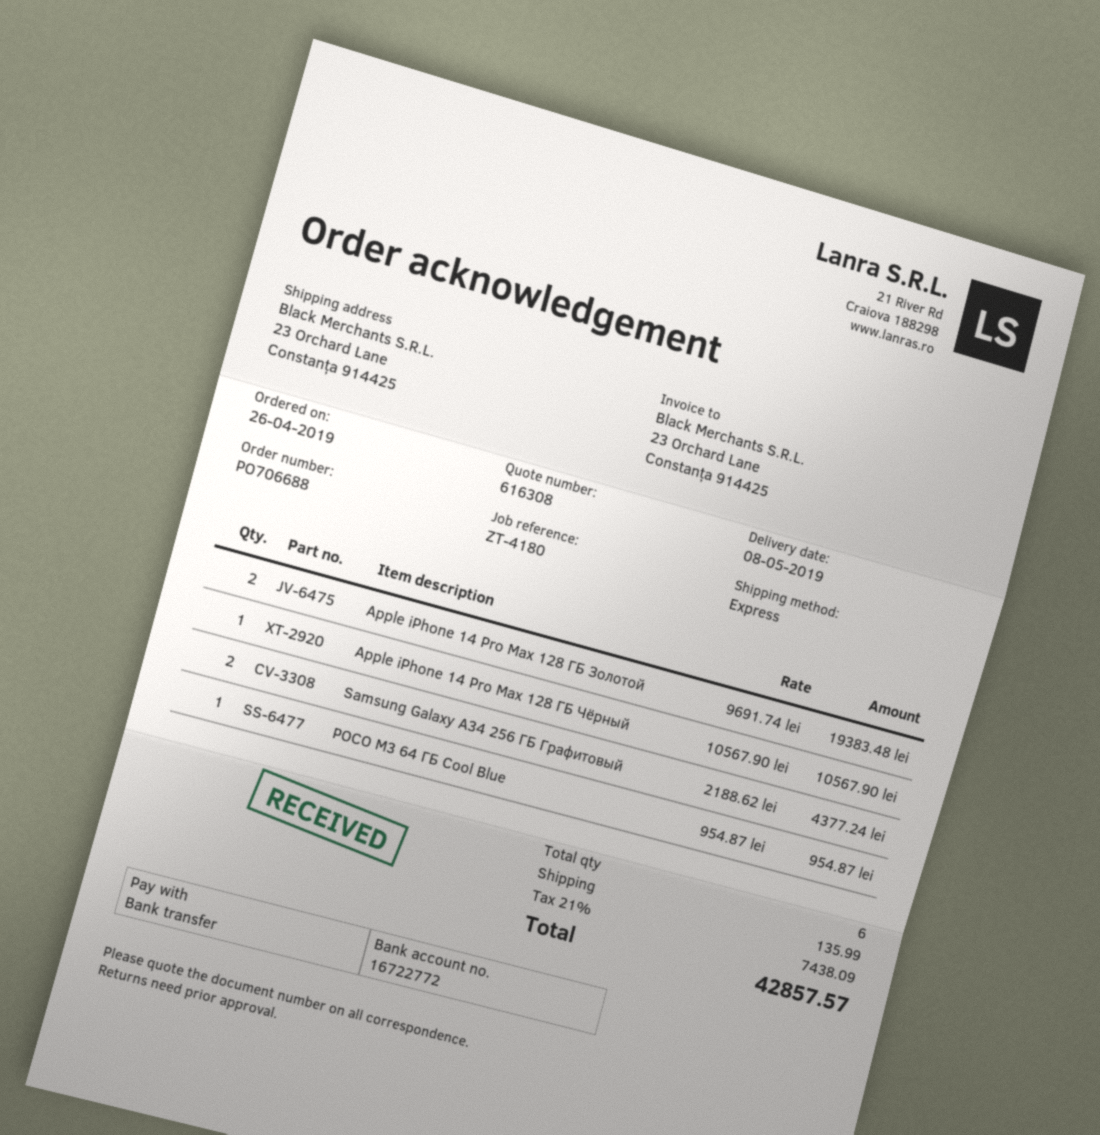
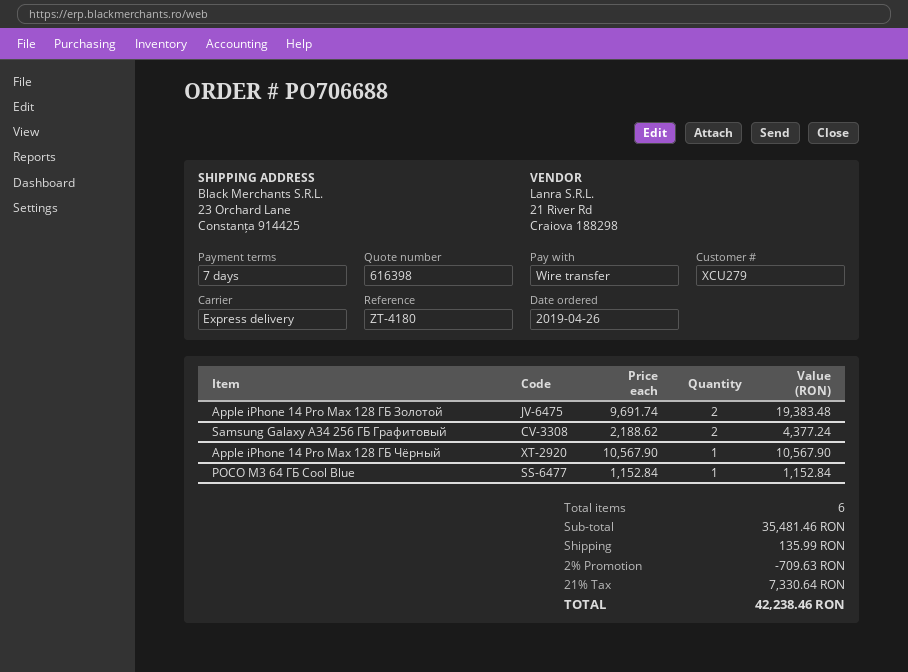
quote number: 616308 -> 616398
POCO M3 64 ГБ Cool Blue: 1 x 954.87 = 954.87 -> 1 x 1152.84 = 1152.84
discount: none -> 2% = 709.63
tax: 21% = 7438.09 -> 21% = 7330.64
total: 42857.57 -> 42238.46

